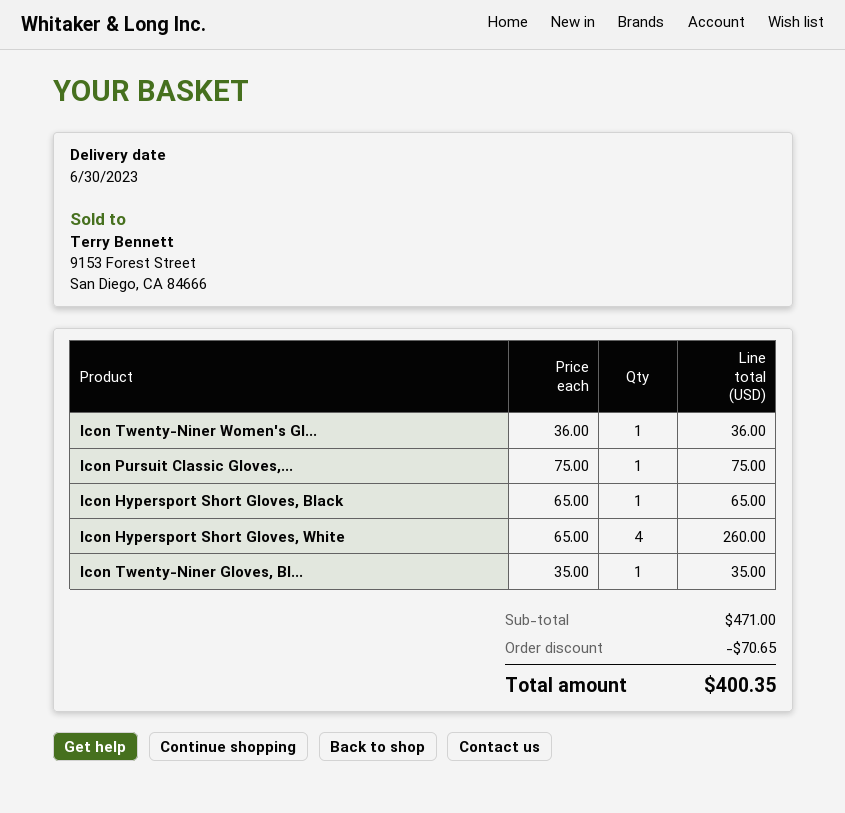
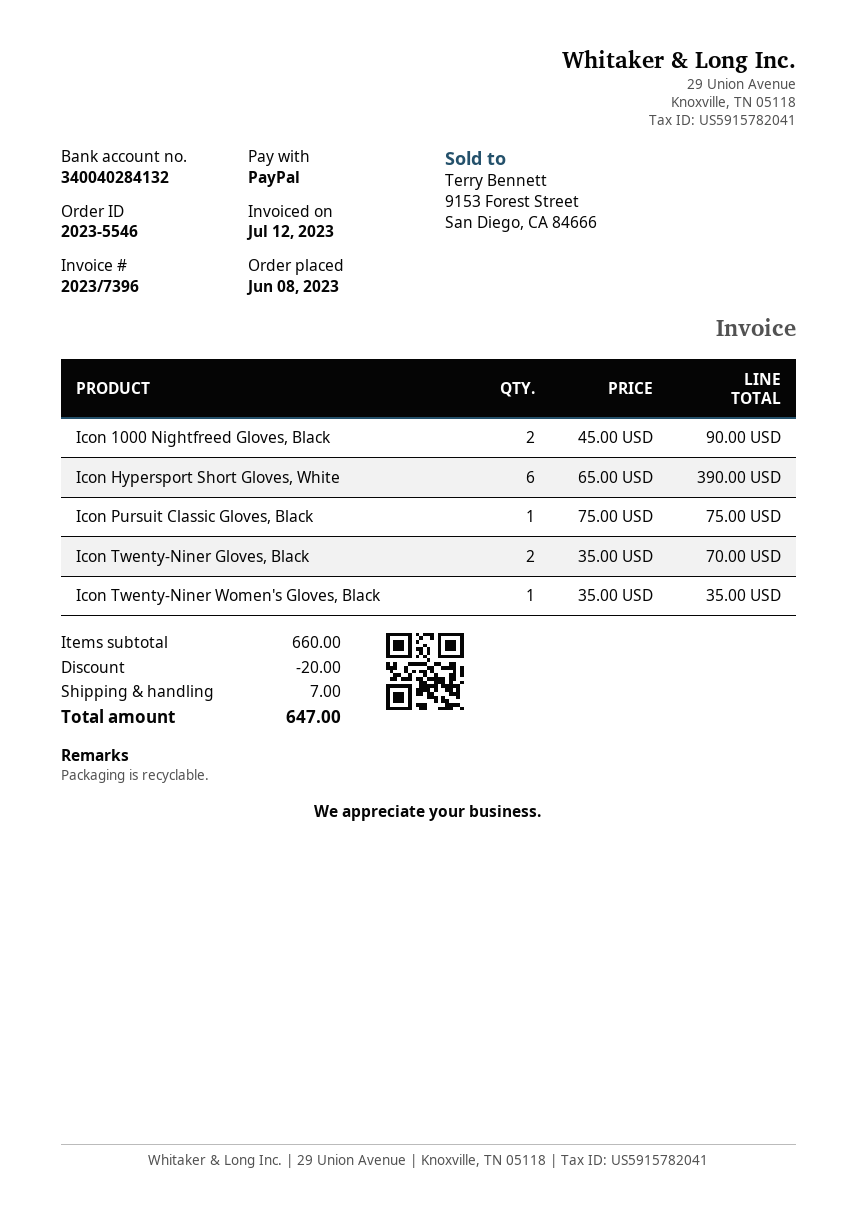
Icon Twenty-Niner Women's Gl...: 1 x 36.00 = 36.00 -> 1 x 35.00 = 35.00
Icon Hypersport Short Gloves, Black: 1 x 65.00 = 65.00 -> none
Icon Hypersport Short Gloves, White: 4 x 65.00 = 260.00 -> 6 x 65.00 = 390.00
Icon Twenty-Niner Gloves, Bl...: 1 x 35.00 = 35.00 -> 2 x 35.00 = 70.00
Icon 1000 Nightfreed Gloves, Black: none -> 2 x 45.00 = 90.00
subtotal: 471.00 -> 660.00
discount: 70.65 -> 20.00
shipping: none -> 7.00
total: 400.35 -> 647.00

